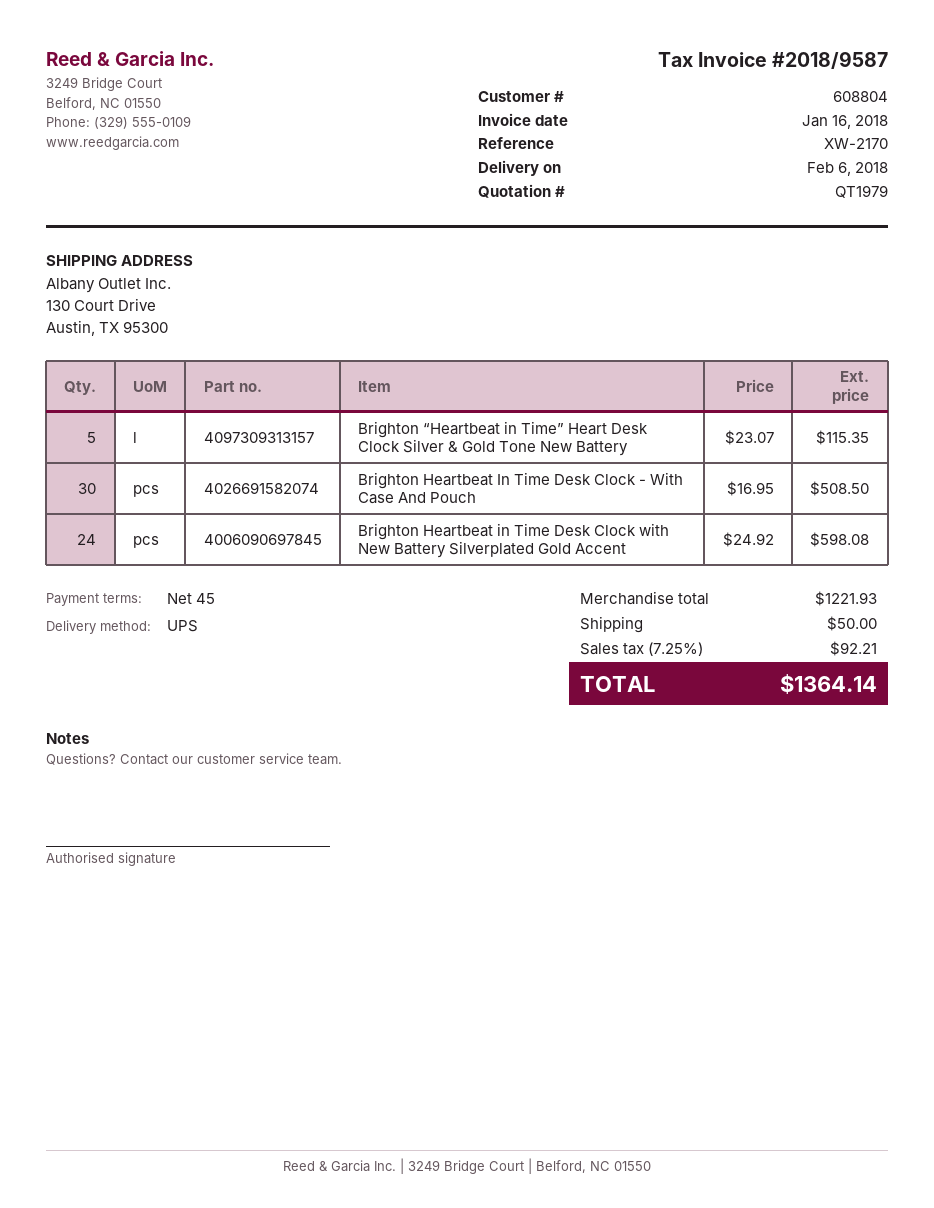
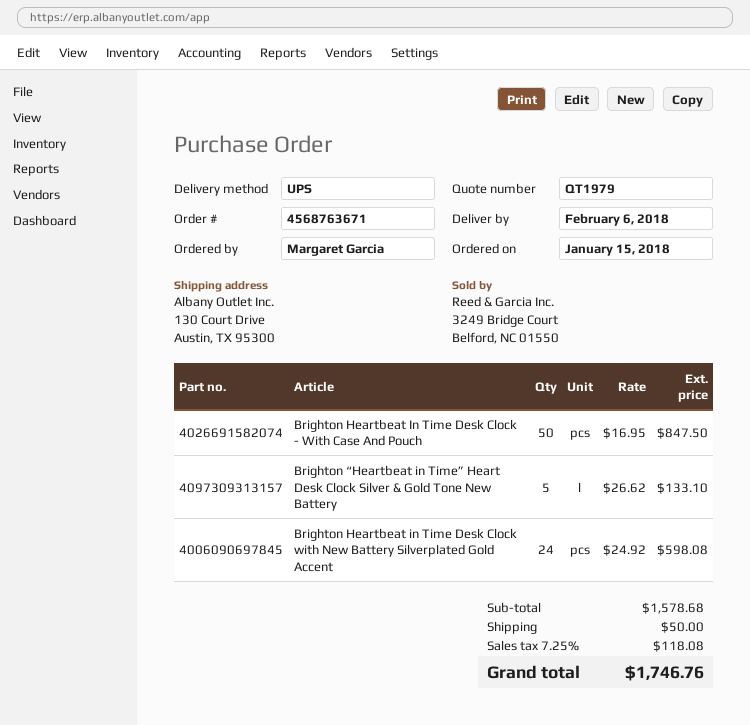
Brighton “Heartbeat in Time” Heart Desk Clock Silver & Gold Tone New Battery: 5 x 23.07 = 115.35 -> 5 x 26.62 = 133.10
Brighton Heartbeat In Time Desk Clock - With Case And Pouch: 30 x 16.95 = 508.50 -> 50 x 16.95 = 847.50
subtotal: 1221.93 -> 1578.68
tax: 7.25% = 92.21 -> 7.25% = 118.08
total: 1364.14 -> 1746.76

